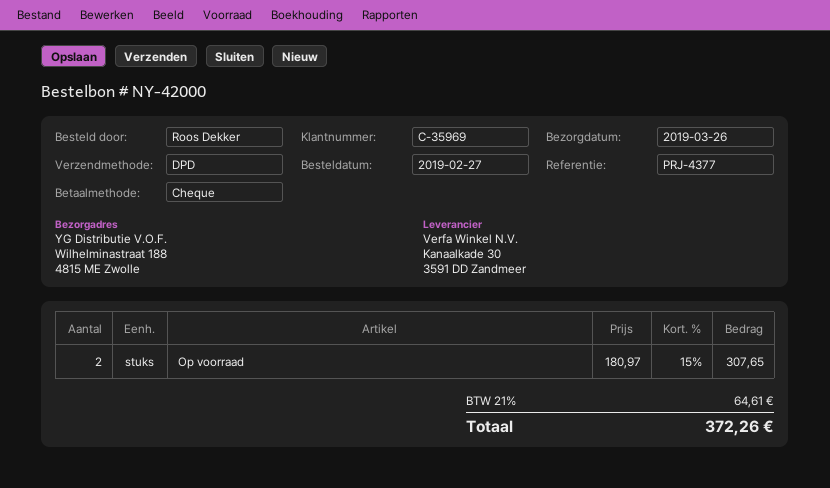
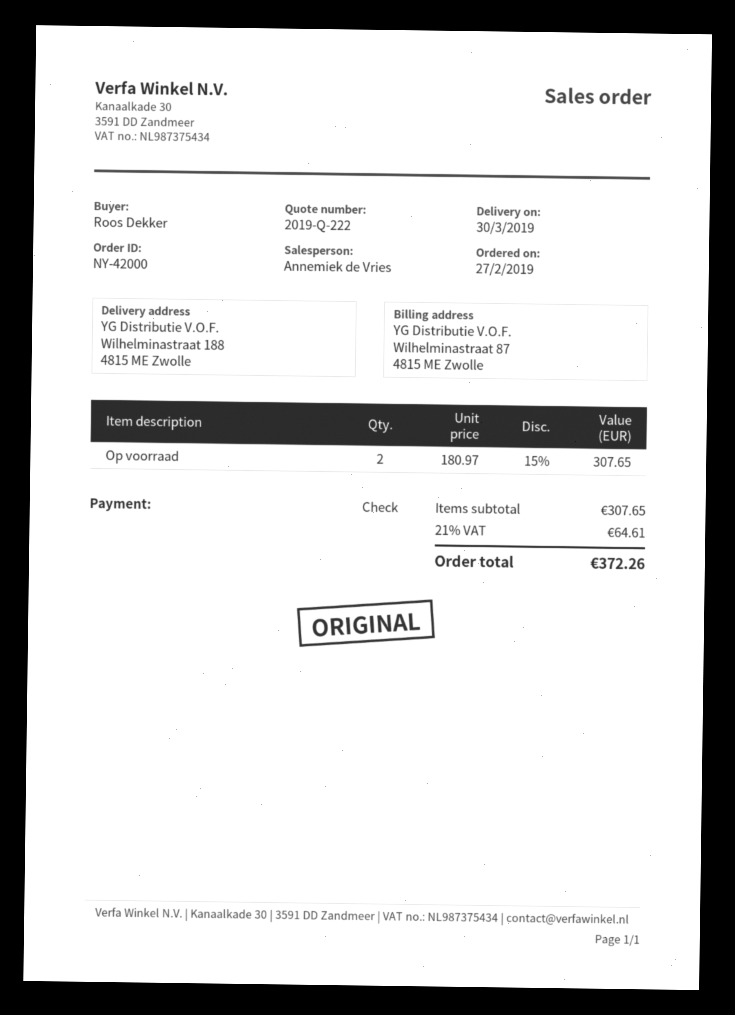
delivery date: 2019-03-26 -> 2019-03-30

